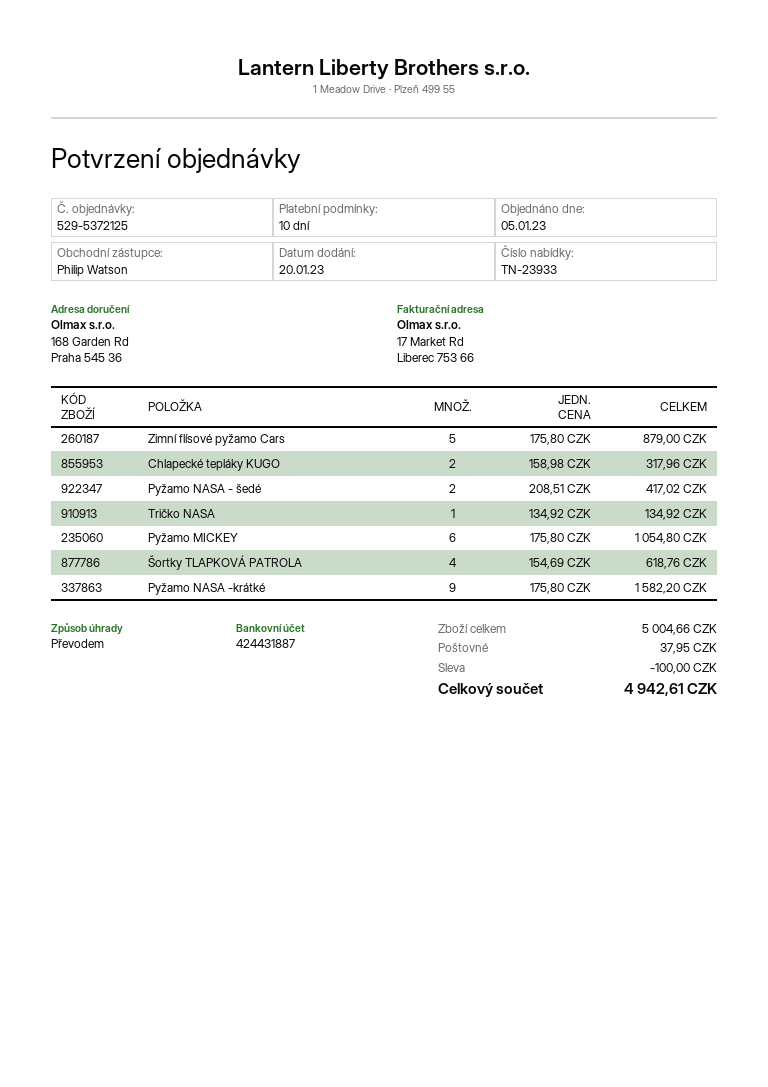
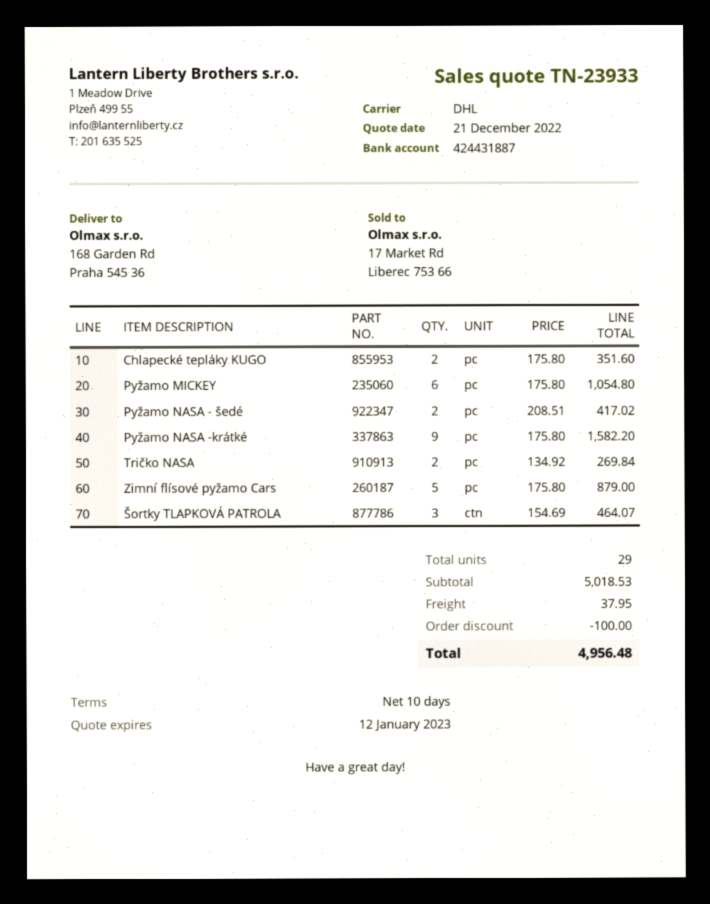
Chlapecké tepláky KUGO: 2 x 158.98 = 317.96 -> 2 x 175.80 = 351.60
Tričko NASA: 1 x 134.92 = 134.92 -> 2 x 134.92 = 269.84
Šortky TLAPKOVÁ PATROLA: 4 x 154.69 = 618.76 -> 3 x 154.69 = 464.07
subtotal: 5004.66 -> 5018.53
total: 4942.61 -> 4956.48

